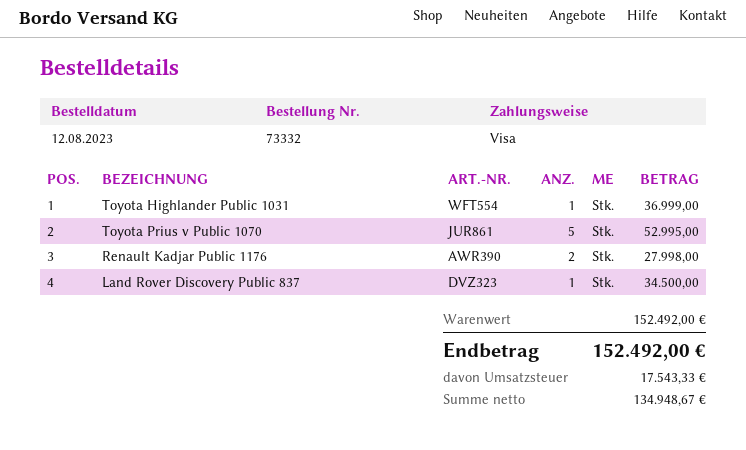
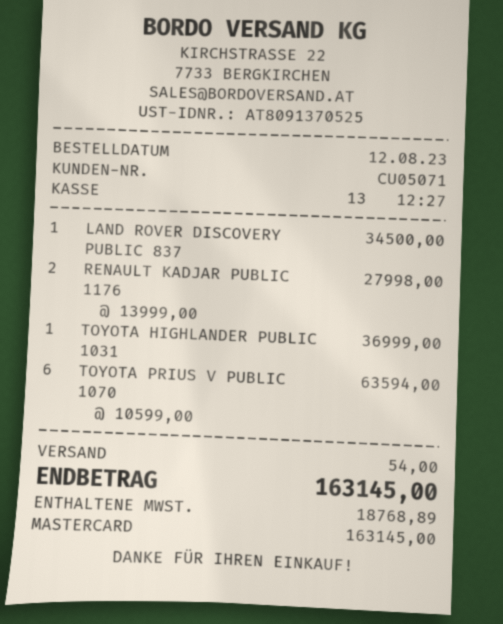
payment method: Visa -> Mastercard
Toyota Prius v Public 1070: 5 for 52995.00 -> 6 for 63594.00
shipping: none -> 54.00
tax: 17543.33 -> 18768.89
total: 152492.00 -> 163145.00

